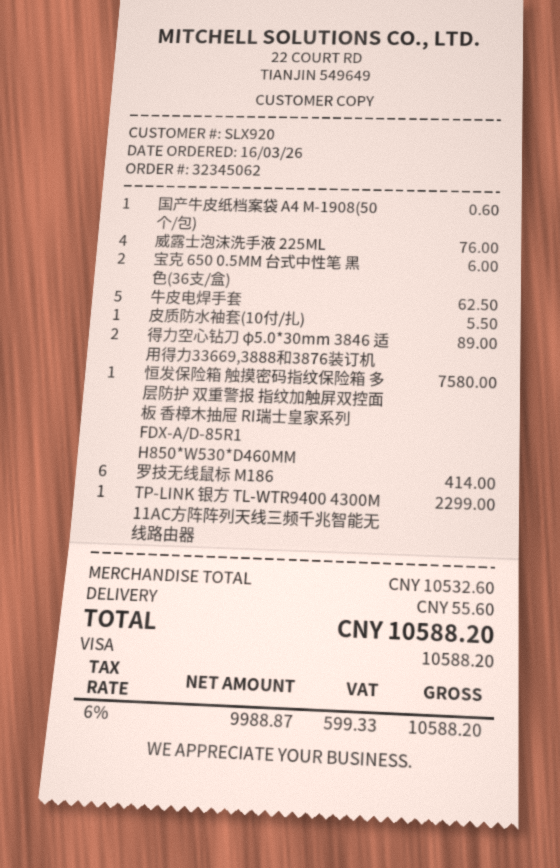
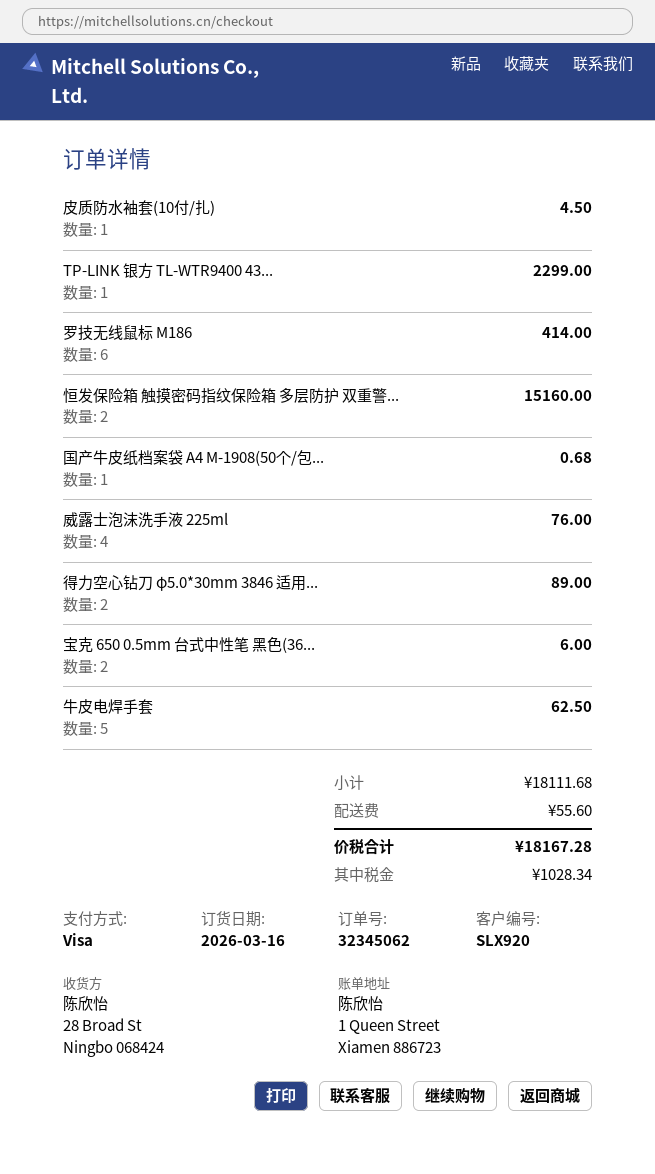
国产牛皮纸档案袋 A4 M-1908(50个/包): 1 for 0.60 -> 1 for 0.68
皮质防水袖套(10付/扎): 1 for 5.50 -> 1 for 4.50
恒发保险箱 触摸密码指纹保险箱 多层防护 双重警报 指纹加触屏双控面板 香樟木抽屉 RI瑞士皇家系列 FDX-A/D-85R1 H850*W530*D460MM: 1 for 7580.00 -> 2 for 15160.00
subtotal: 10532.60 -> 18111.68
tax: 599.33 -> 1028.34
total: 10588.20 -> 18167.28

